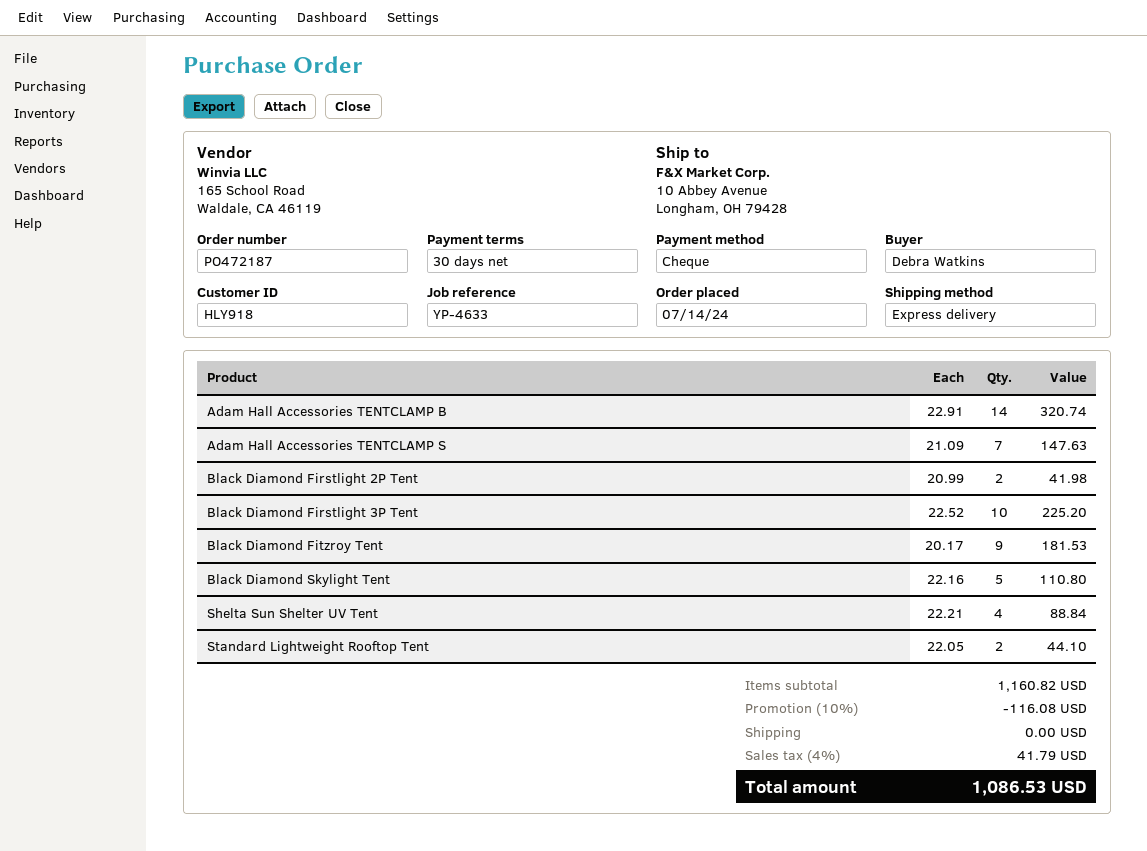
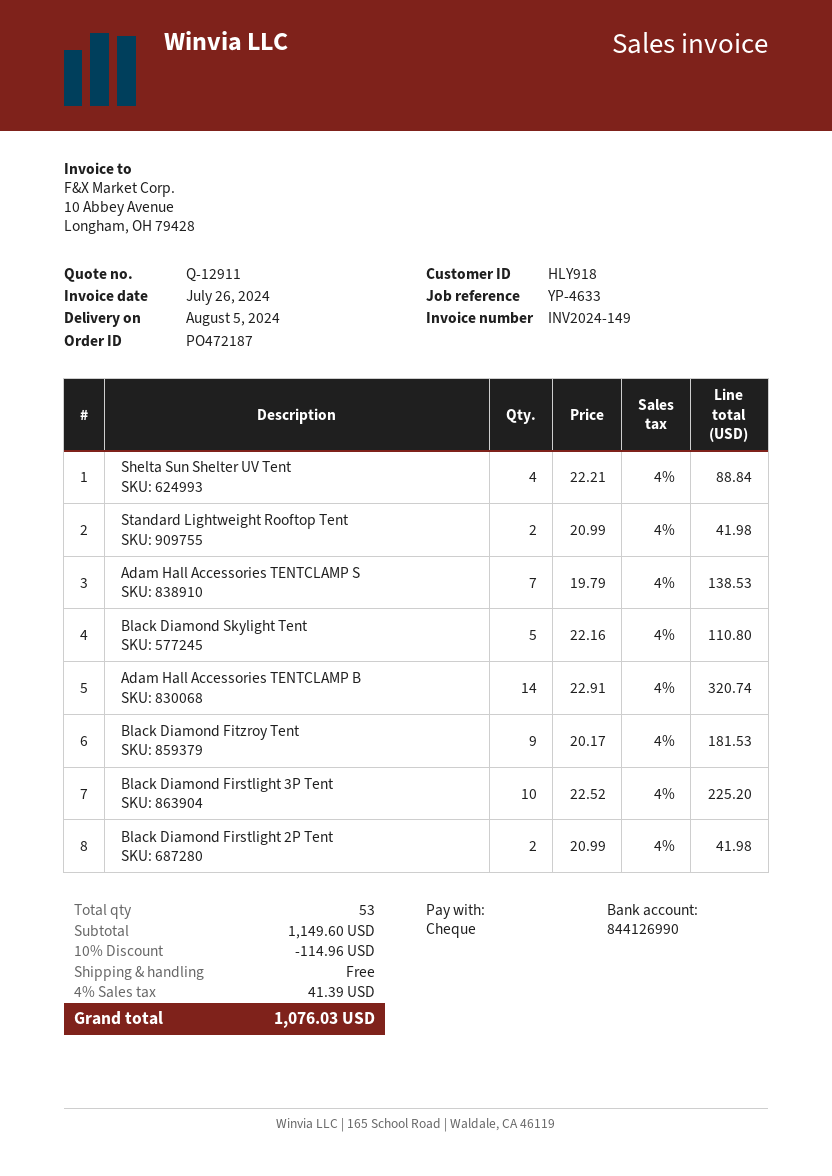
Adam Hall Accessories TENTCLAMP S: 7 x 21.09 = 147.63 -> 7 x 19.79 = 138.53
Standard Lightweight Rooftop Tent: 2 x 22.05 = 44.10 -> 2 x 20.99 = 41.98
subtotal: 1160.82 -> 1149.60
discount: 10% = 116.08 -> 10% = 114.96
tax: 4% = 41.79 -> 4% = 41.39
total: 1086.53 -> 1076.03

